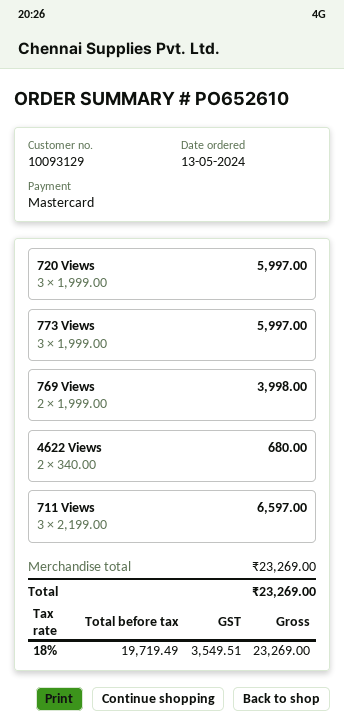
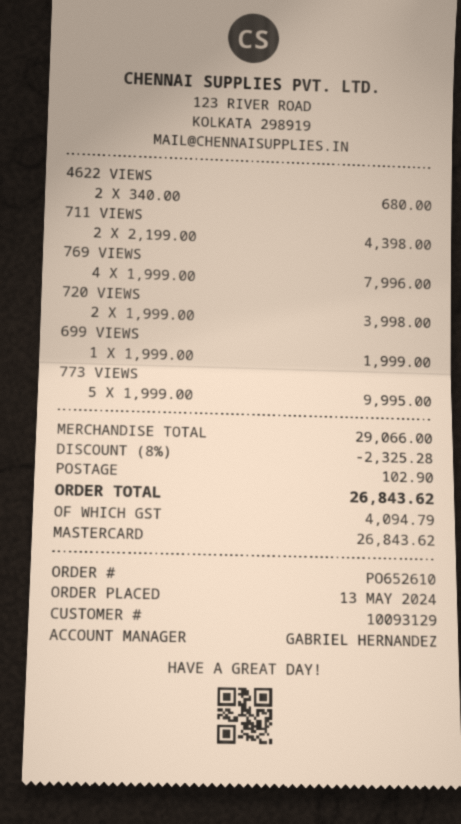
720 Views: 3 x 1999.00 = 5997.00 -> 2 x 1999.00 = 3998.00
773 Views: 3 x 1999.00 = 5997.00 -> 5 x 1999.00 = 9995.00
769 Views: 2 x 1999.00 = 3998.00 -> 4 x 1999.00 = 7996.00
711 Views: 3 x 2199.00 = 6597.00 -> 2 x 2199.00 = 4398.00
699 VIEWS: none -> 1 x 1999.00 = 1999.00
subtotal: 23269.00 -> 29066.00
discount: none -> 8% = 2325.28
shipping: none -> 102.90
tax: 3549.51 -> 4094.79
total: 23269.00 -> 26843.62

